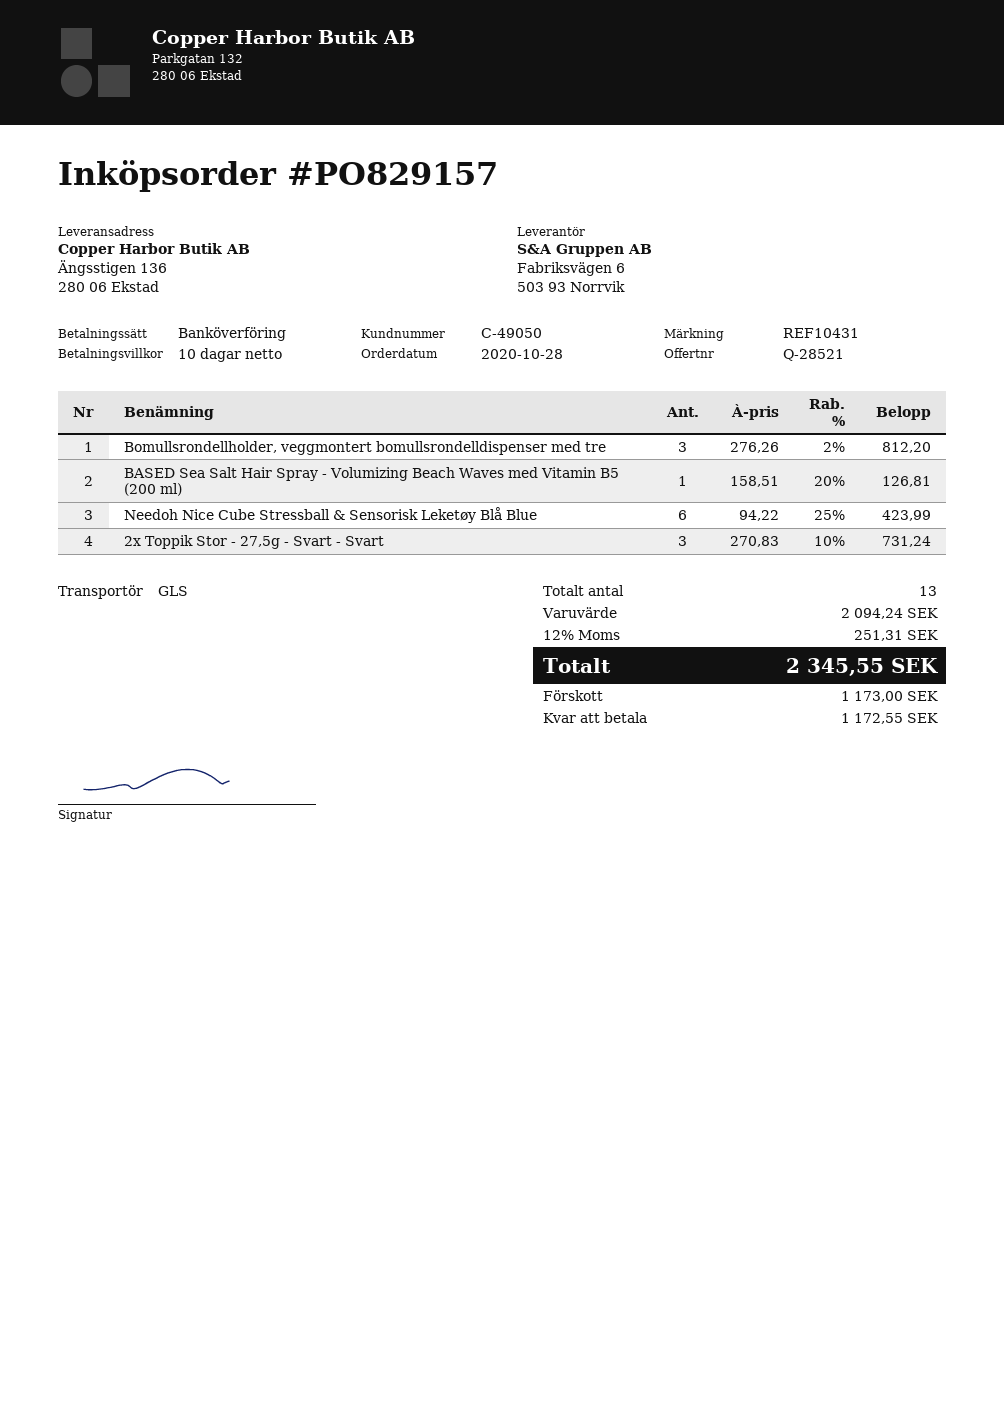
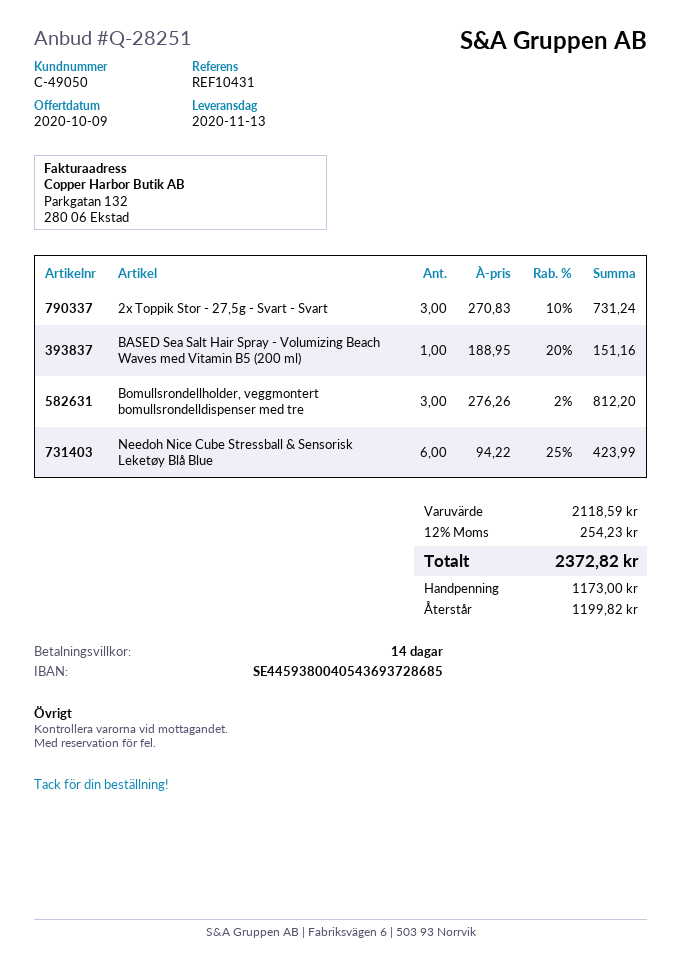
quote number: Q-28521 -> Q-28251
payment terms: 10 days -> 14 days
BASED Sea Salt Hair Spray - Volumizing Beach Waves med Vitamin B5 (200 ml): 1 x 158.51 - 20% = 126.81 -> 1 x 188.95 - 20% = 151.16
subtotal: 2094.24 -> 2118.59
tax: 12% = 251.31 -> 12% = 254.23
total: 2345.55 -> 2372.82
balance: 1172.55 -> 1199.82

